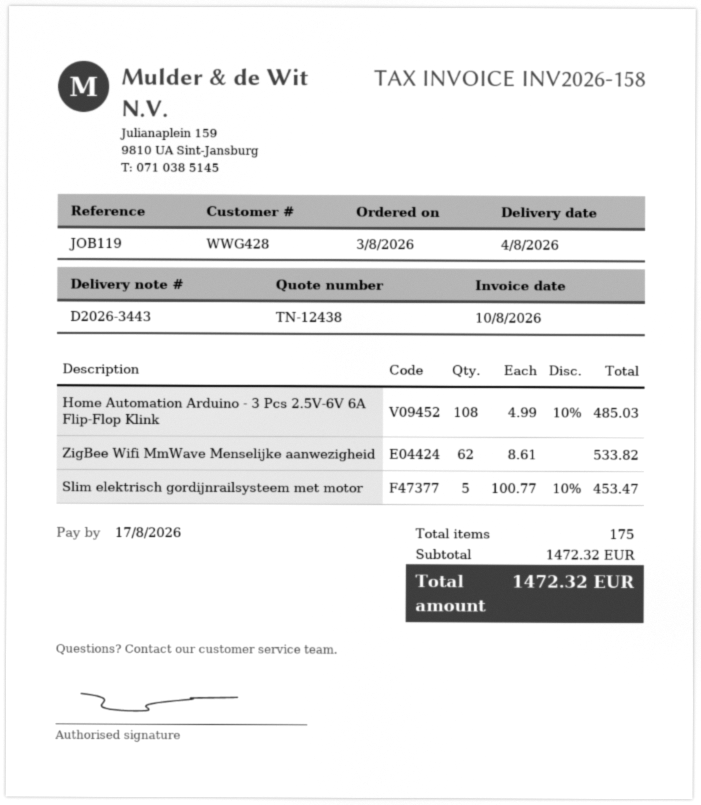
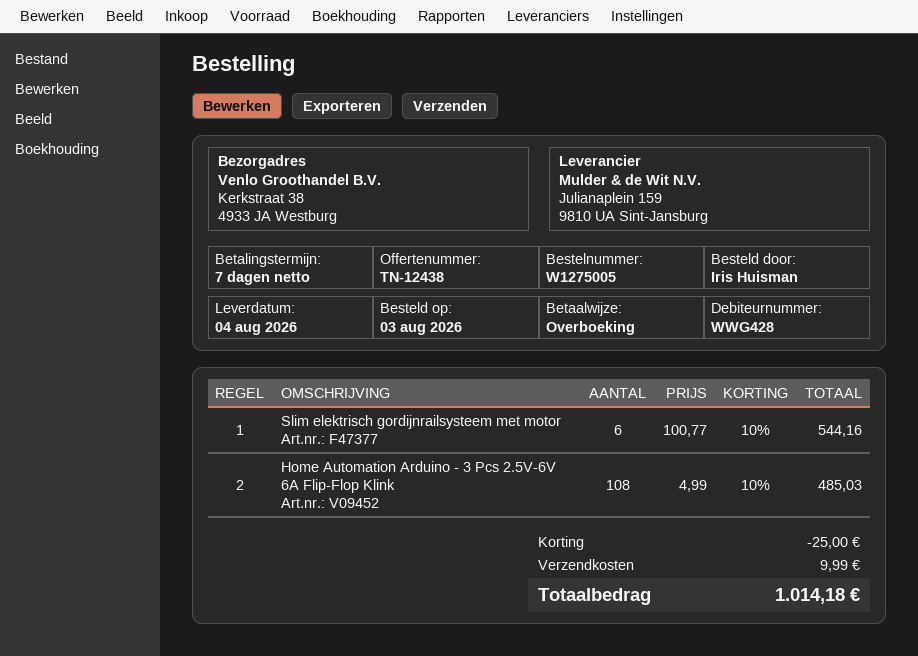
ZigBee Wifi MmWave Menselijke aanwezigheid: 62 x 8.61 = 533.82 -> none
Slim elektrisch gordijnrailsysteem met motor: 5 x 100.77 - 10% = 453.47 -> 6 x 100.77 - 10% = 544.16
discount: none -> 25.00
shipping: none -> 9.99
total: 1472.32 -> 1014.18

